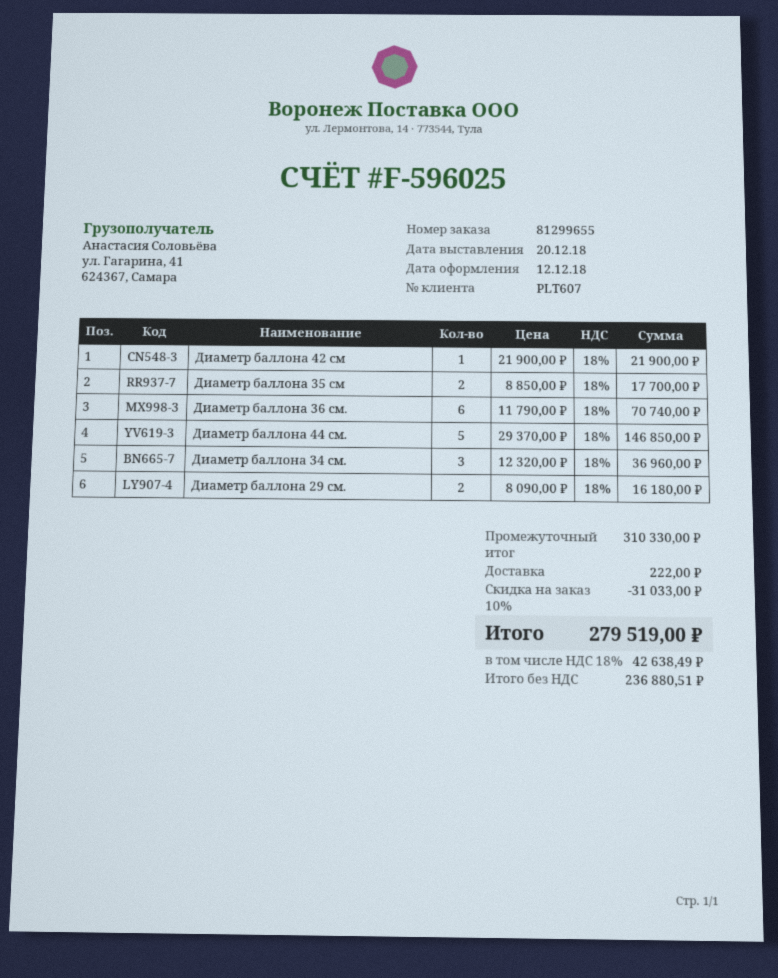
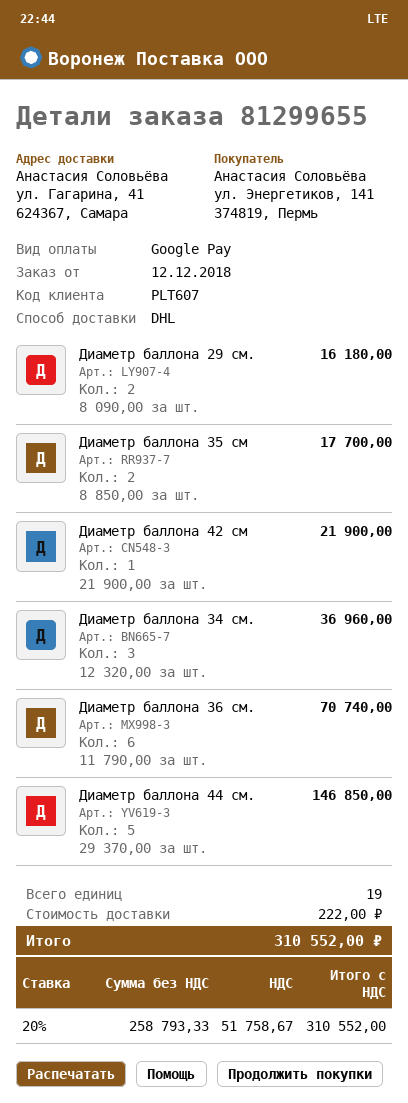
discount: 10% = 31033.00 -> none
net: 236880.51 -> 258793.33
tax: 18% = 42638.49 -> 20% = 51758.67
total: 279519.00 -> 310552.00

